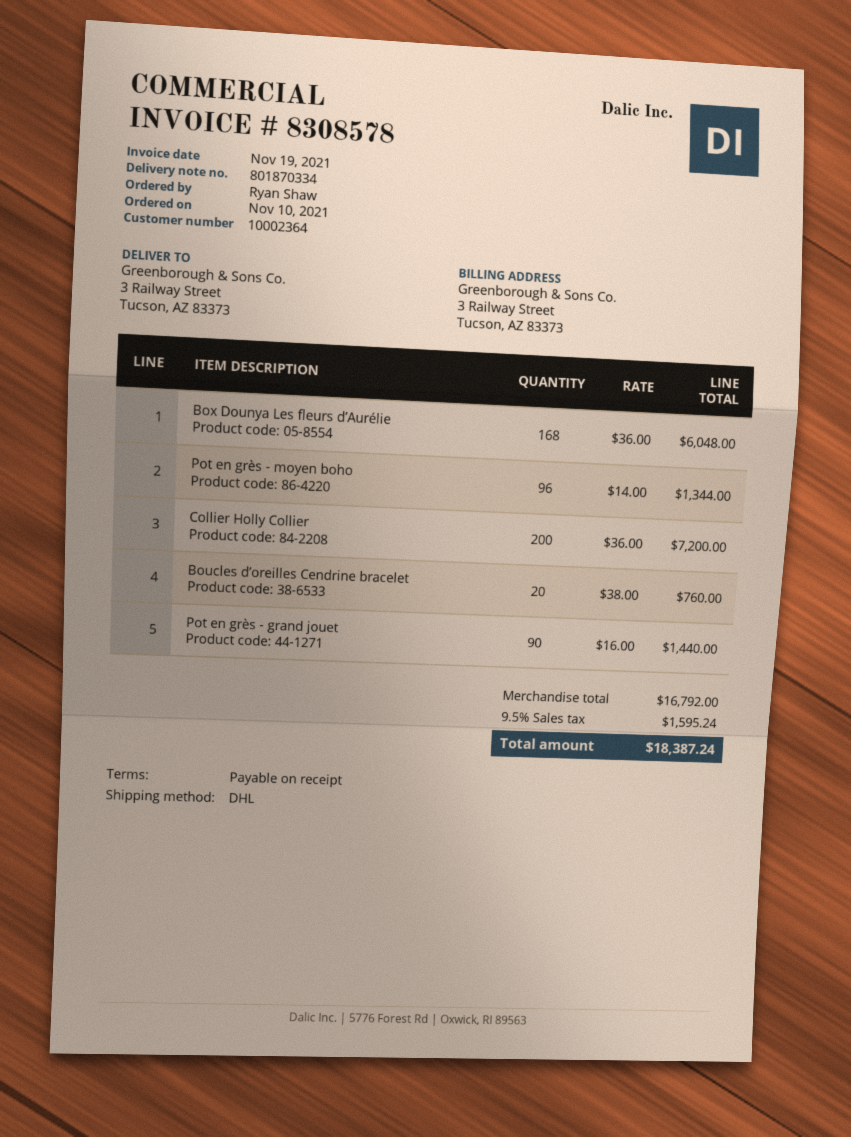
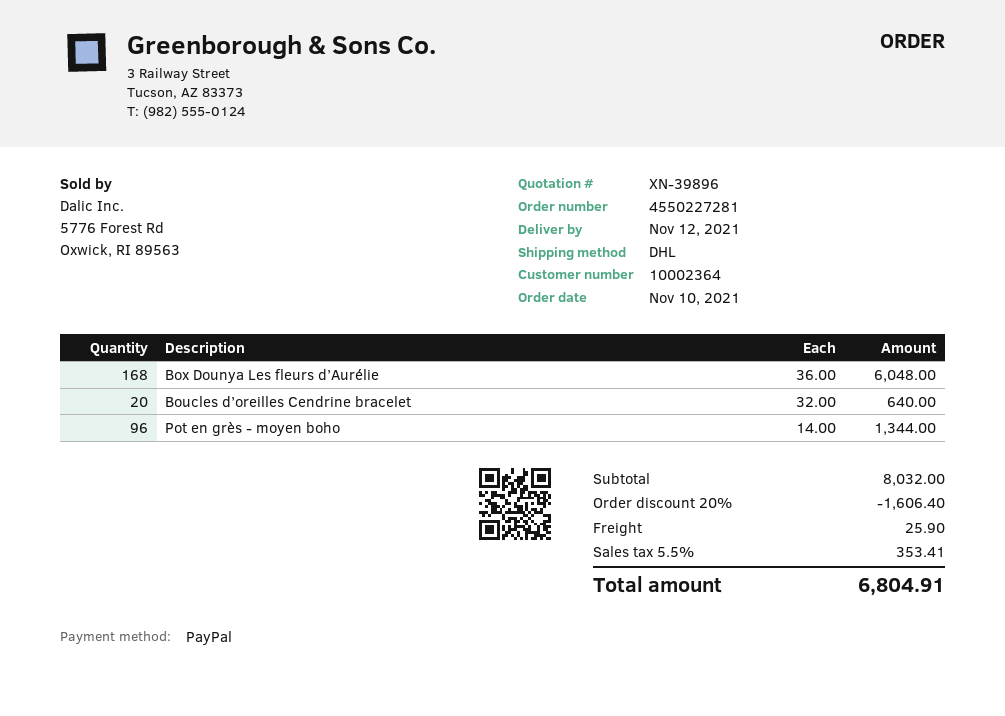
Collier Holly Collier: 200 x 36.00 = 7200.00 -> none
Boucles d’oreilles Cendrine bracelet: 20 x 38.00 = 760.00 -> 20 x 32.00 = 640.00
Pot en grès - grand jouet: 90 x 16.00 = 1440.00 -> none
subtotal: 16792.00 -> 8032.00
discount: none -> 20% = 1606.40
shipping: none -> 25.90
tax: 9.5% = 1595.24 -> 5.5% = 353.41
total: 18387.24 -> 6804.91

